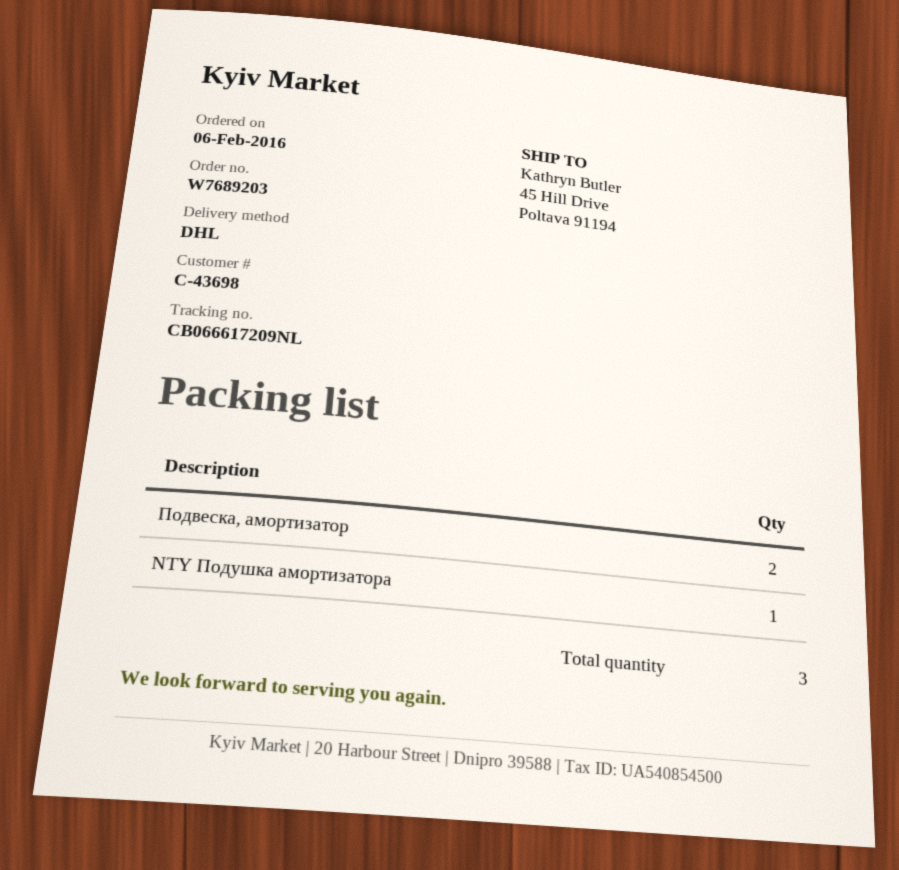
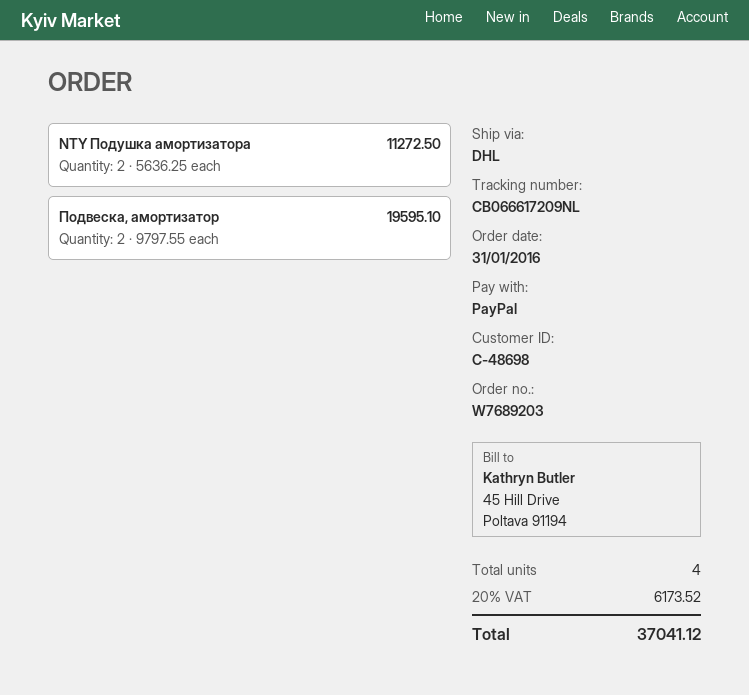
order date: 2016-02-06 -> 2016-01-31
customer number: C-43698 -> C-48698
NTY Подушка амортизатора: 1 -> 2
total quantity: 3 -> 4

